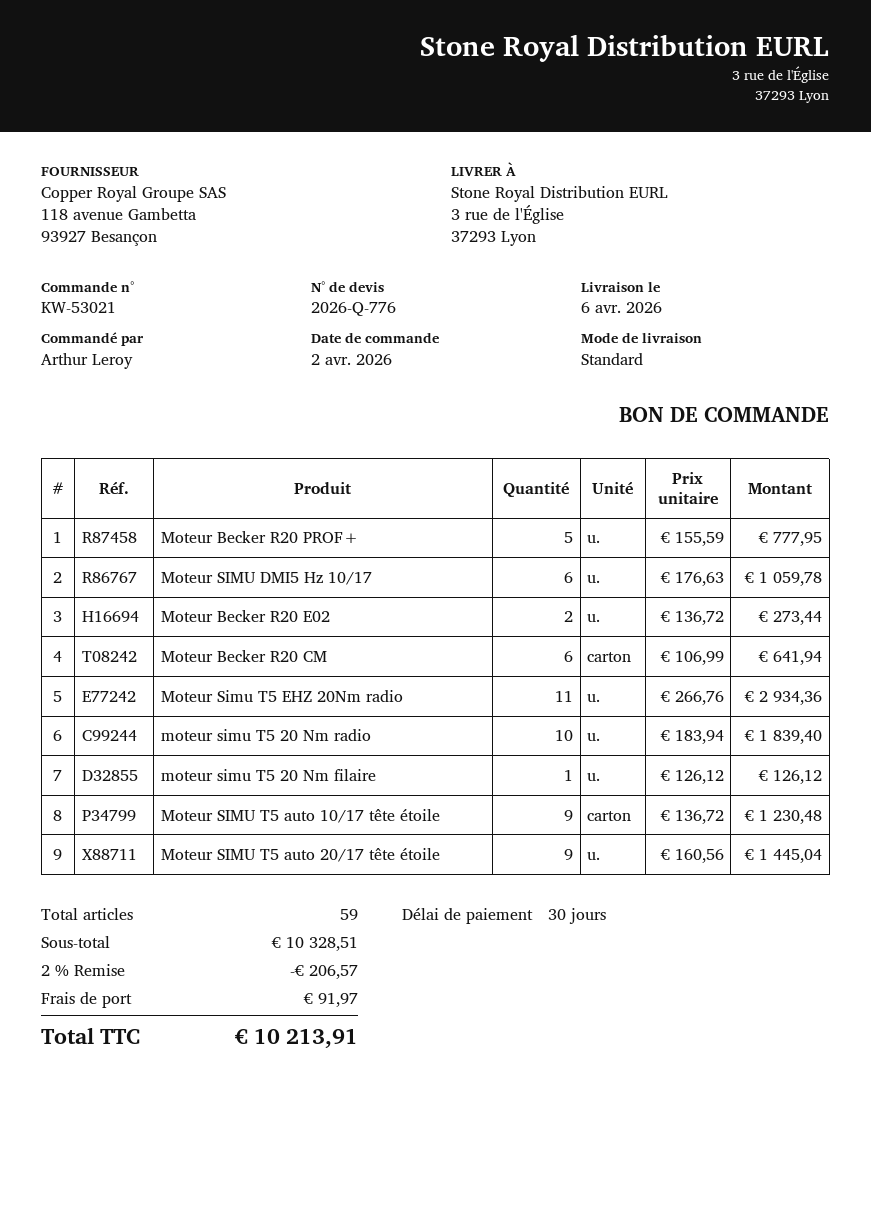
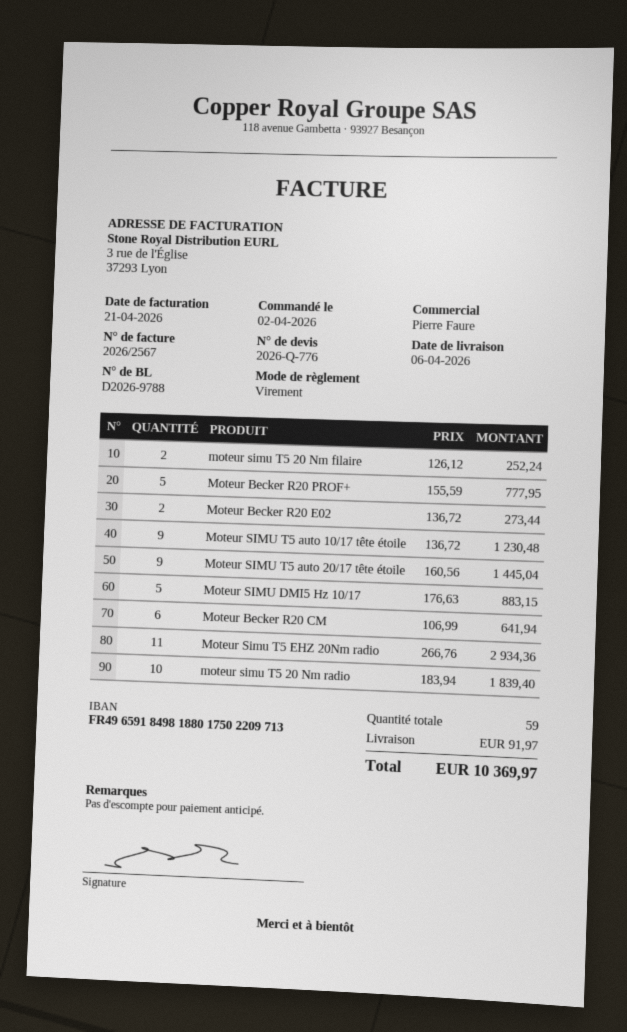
Moteur SIMU DMI5 Hz 10/17: 6 x 176.63 = 1059.78 -> 5 x 176.63 = 883.15
moteur simu T5 20 Nm filaire: 1 x 126.12 = 126.12 -> 2 x 126.12 = 252.24
discount: 2% = 206.57 -> none
total: 10213.91 -> 10369.97

